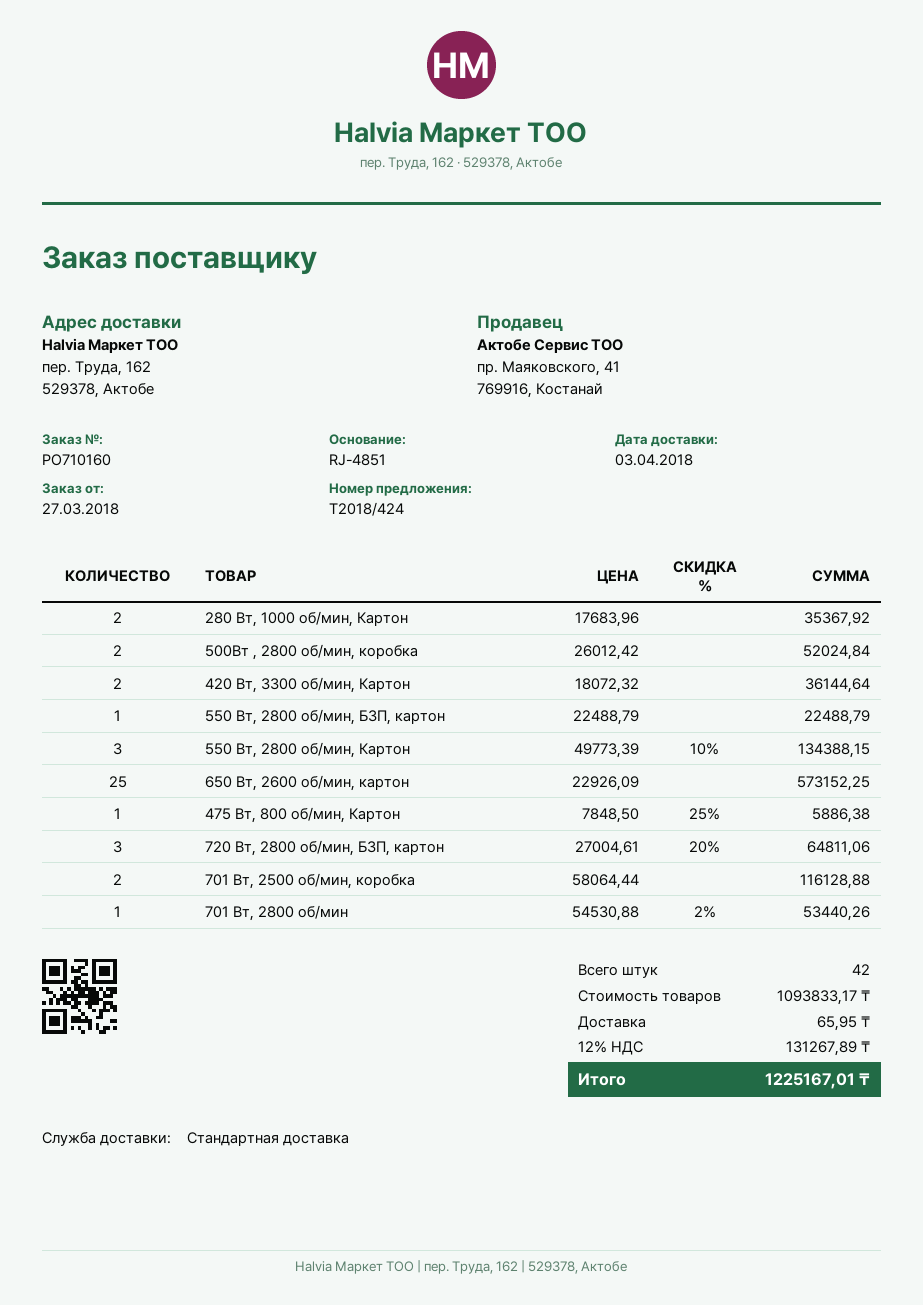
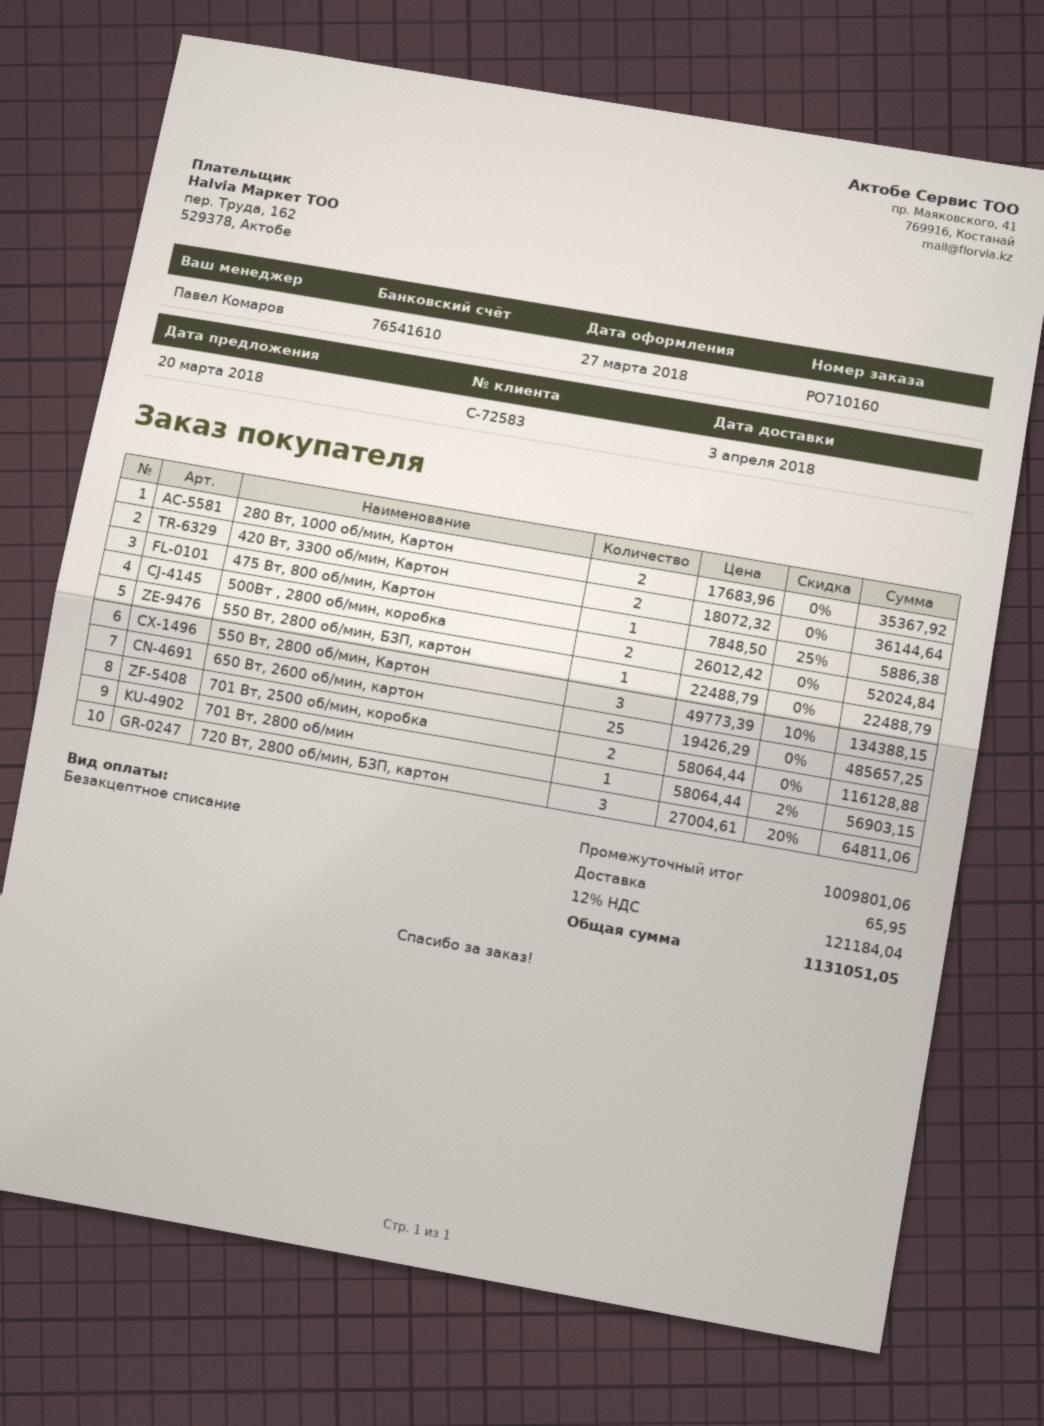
650 Вт, 2600 об/мин, картон: 25 x 22926.09 = 573152.25 -> 25 x 19426.29 = 485657.25
701 Вт, 2800 об/мин: 1 x 54530.88 - 2% = 53440.26 -> 1 x 58064.44 - 2% = 56903.15
subtotal: 1093833.17 -> 1009801.06
tax: 12% = 131267.89 -> 12% = 121184.04
total: 1225167.01 -> 1131051.05

